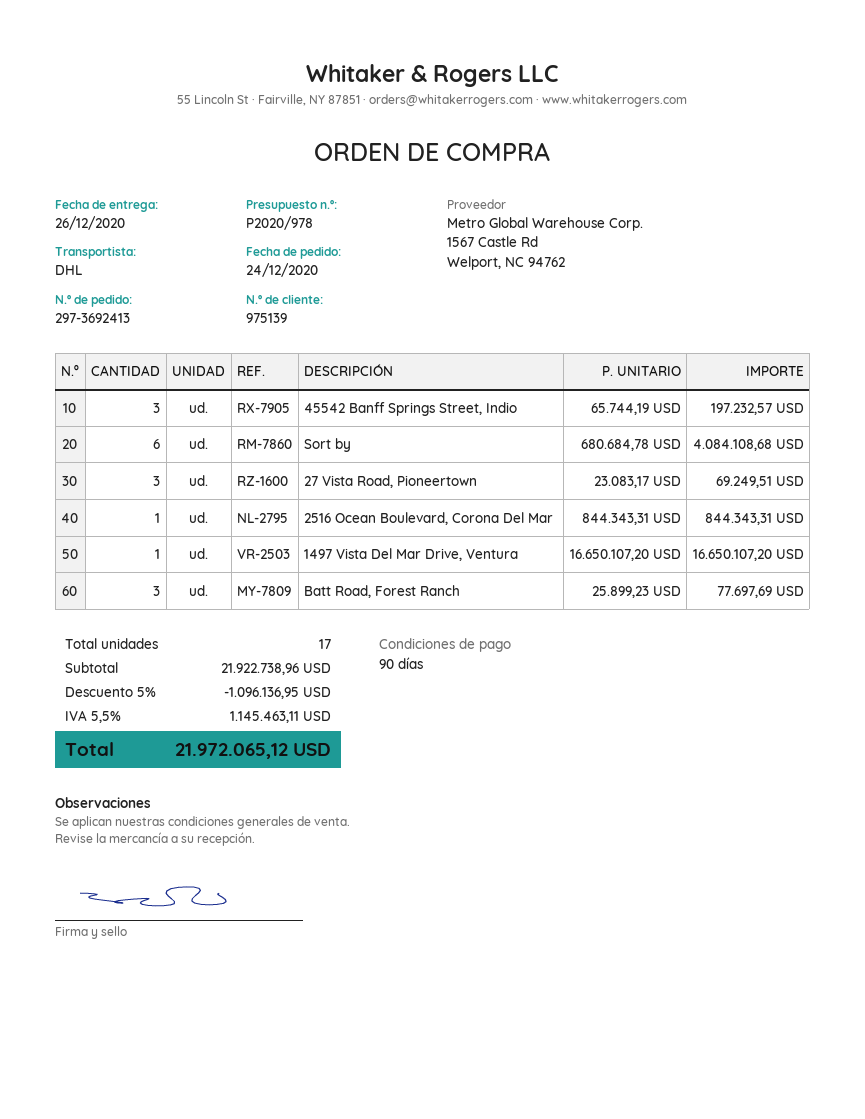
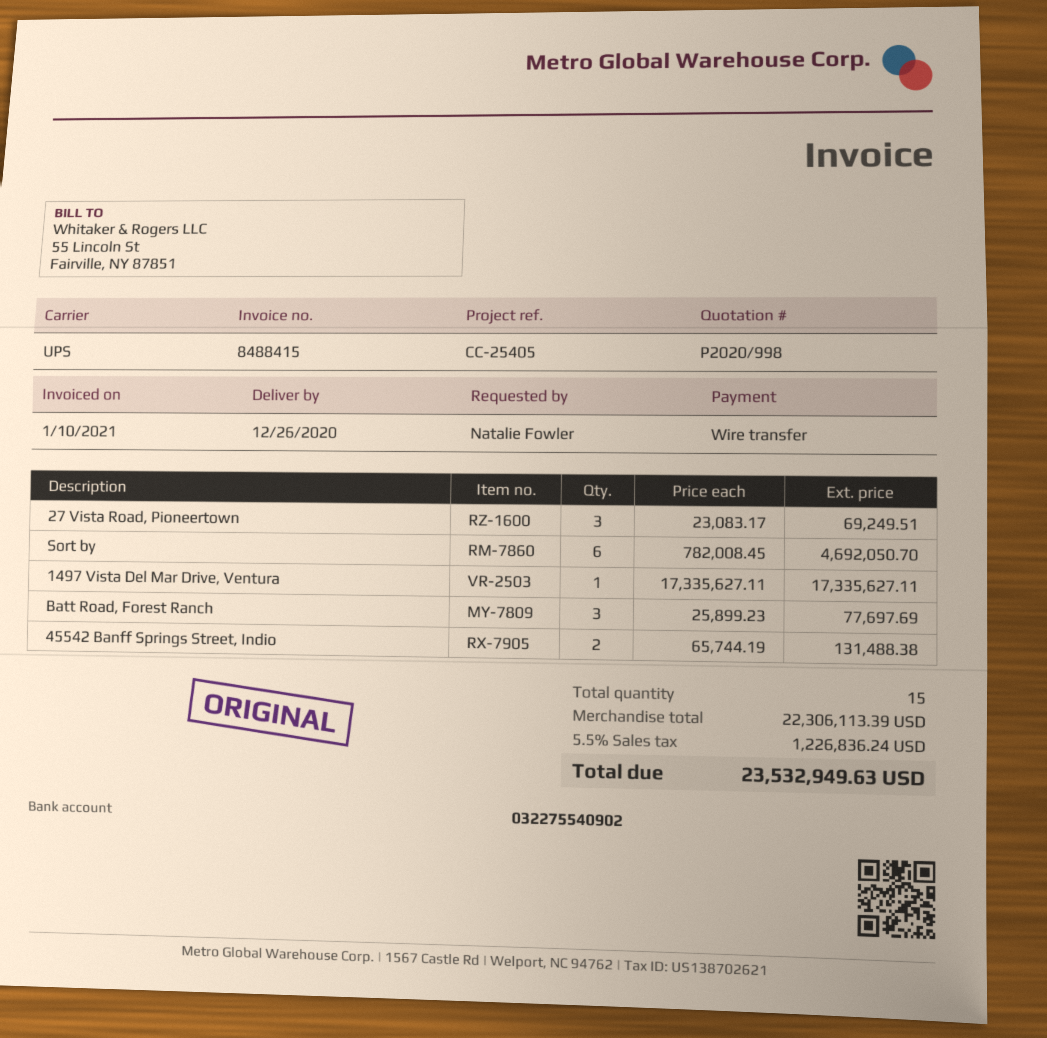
quote number: P2020/978 -> P2020/998
shipping method: DHL -> UPS
45542 Banff Springs Street, Indio: 3 x 65744.19 = 197232.57 -> 2 x 65744.19 = 131488.38
Sort by: 6 x 680684.78 = 4084108.68 -> 6 x 782008.45 = 4692050.70
2516 Ocean Boulevard, Corona Del Mar: 1 x 844343.31 = 844343.31 -> none
1497 Vista Del Mar Drive, Ventura: 1 x 16650107.20 = 16650107.20 -> 1 x 17335627.11 = 17335627.11
total quantity: 17 -> 15
subtotal: 21922738.96 -> 22306113.39
discount: 5% = 1096136.95 -> none
tax: 5.5% = 1145463.11 -> 5.5% = 1226836.24
total: 21972065.12 -> 23532949.63

